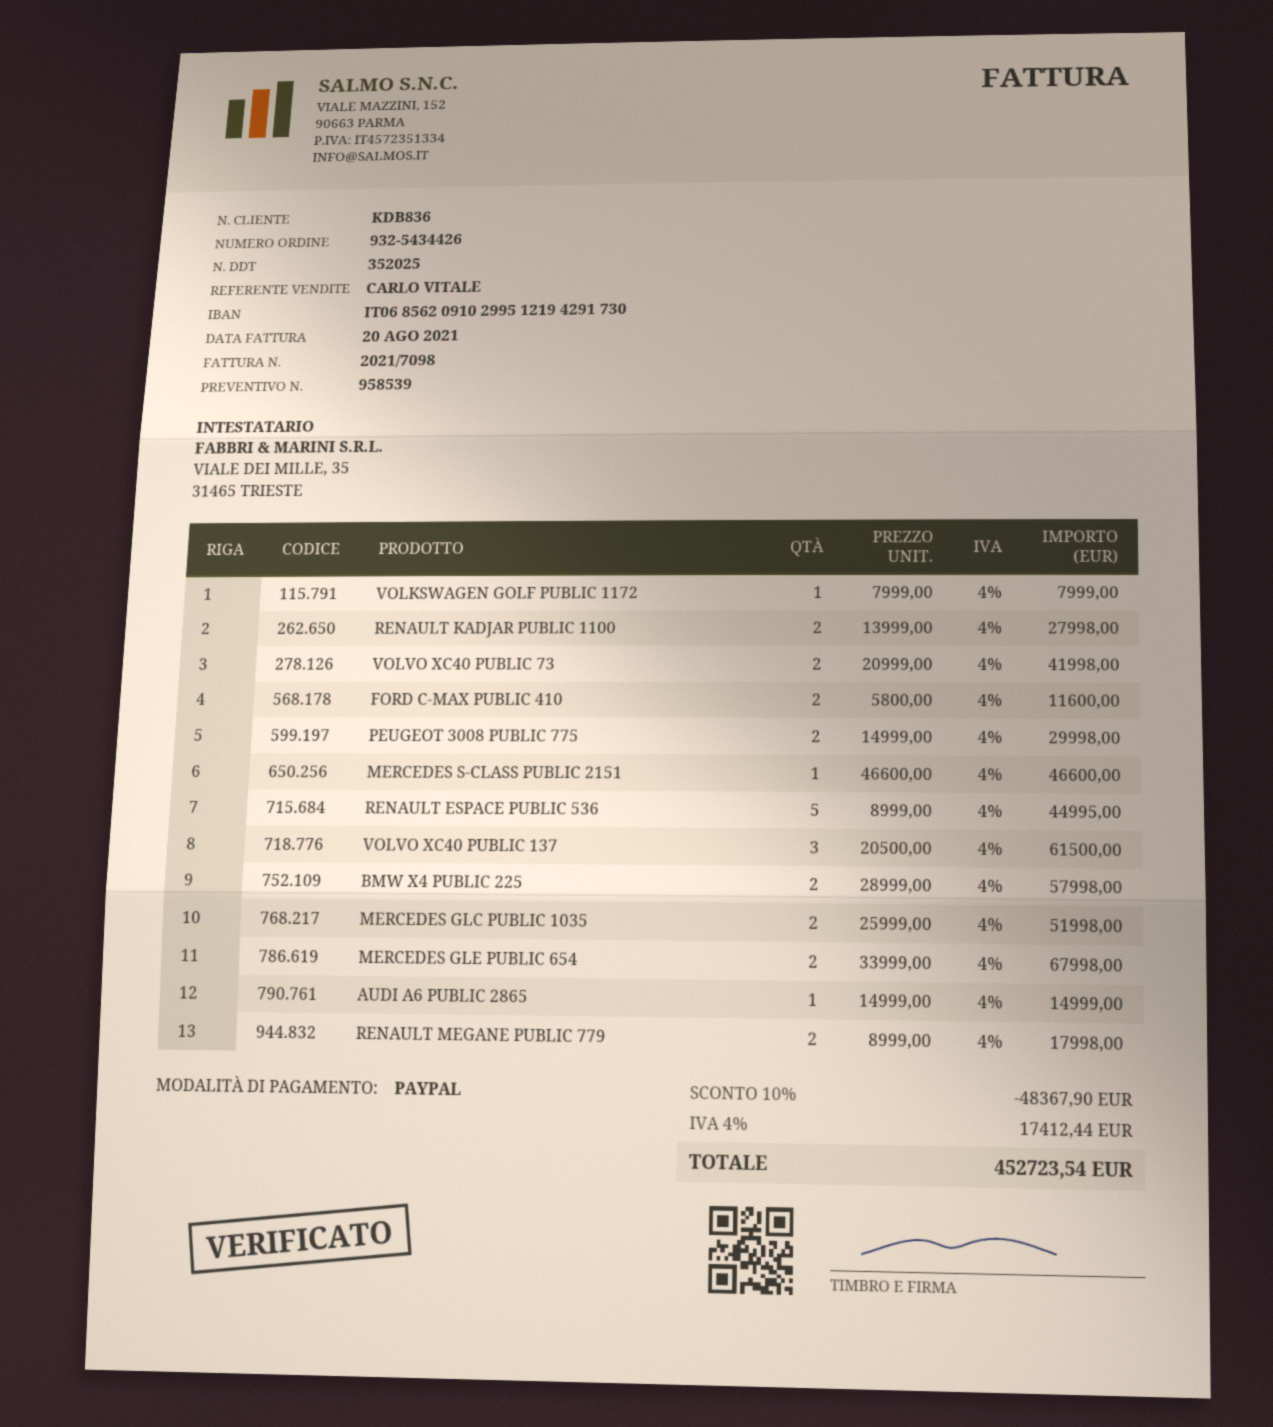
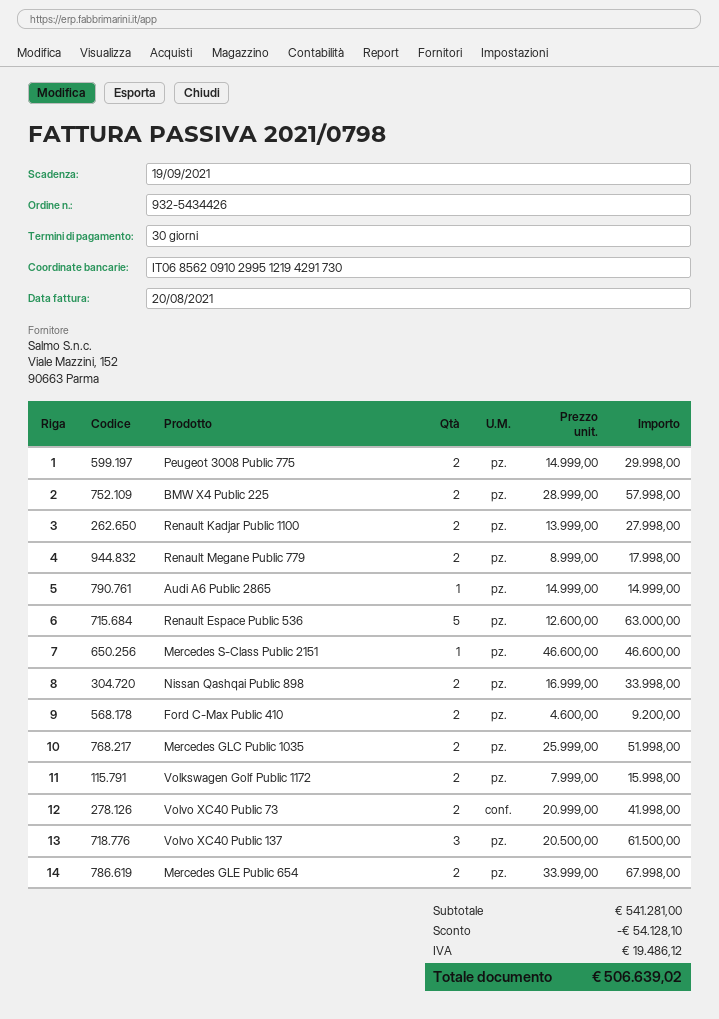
invoice number: 2021/7098 -> 2021/0798
VOLKSWAGEN GOLF PUBLIC 1172: 1 x 7999.00 = 7999.00 -> 2 x 7999.00 = 15998.00
FORD C-MAX PUBLIC 410: 2 x 5800.00 = 11600.00 -> 2 x 4600.00 = 9200.00
RENAULT ESPACE PUBLIC 536: 5 x 8999.00 = 44995.00 -> 5 x 12600.00 = 63000.00
Nissan Qashqai Public 898: none -> 2 x 16999.00 = 33998.00
discount: 48367.90 -> 54128.10
tax: 17412.44 -> 19486.12
total: 452723.54 -> 506639.02

